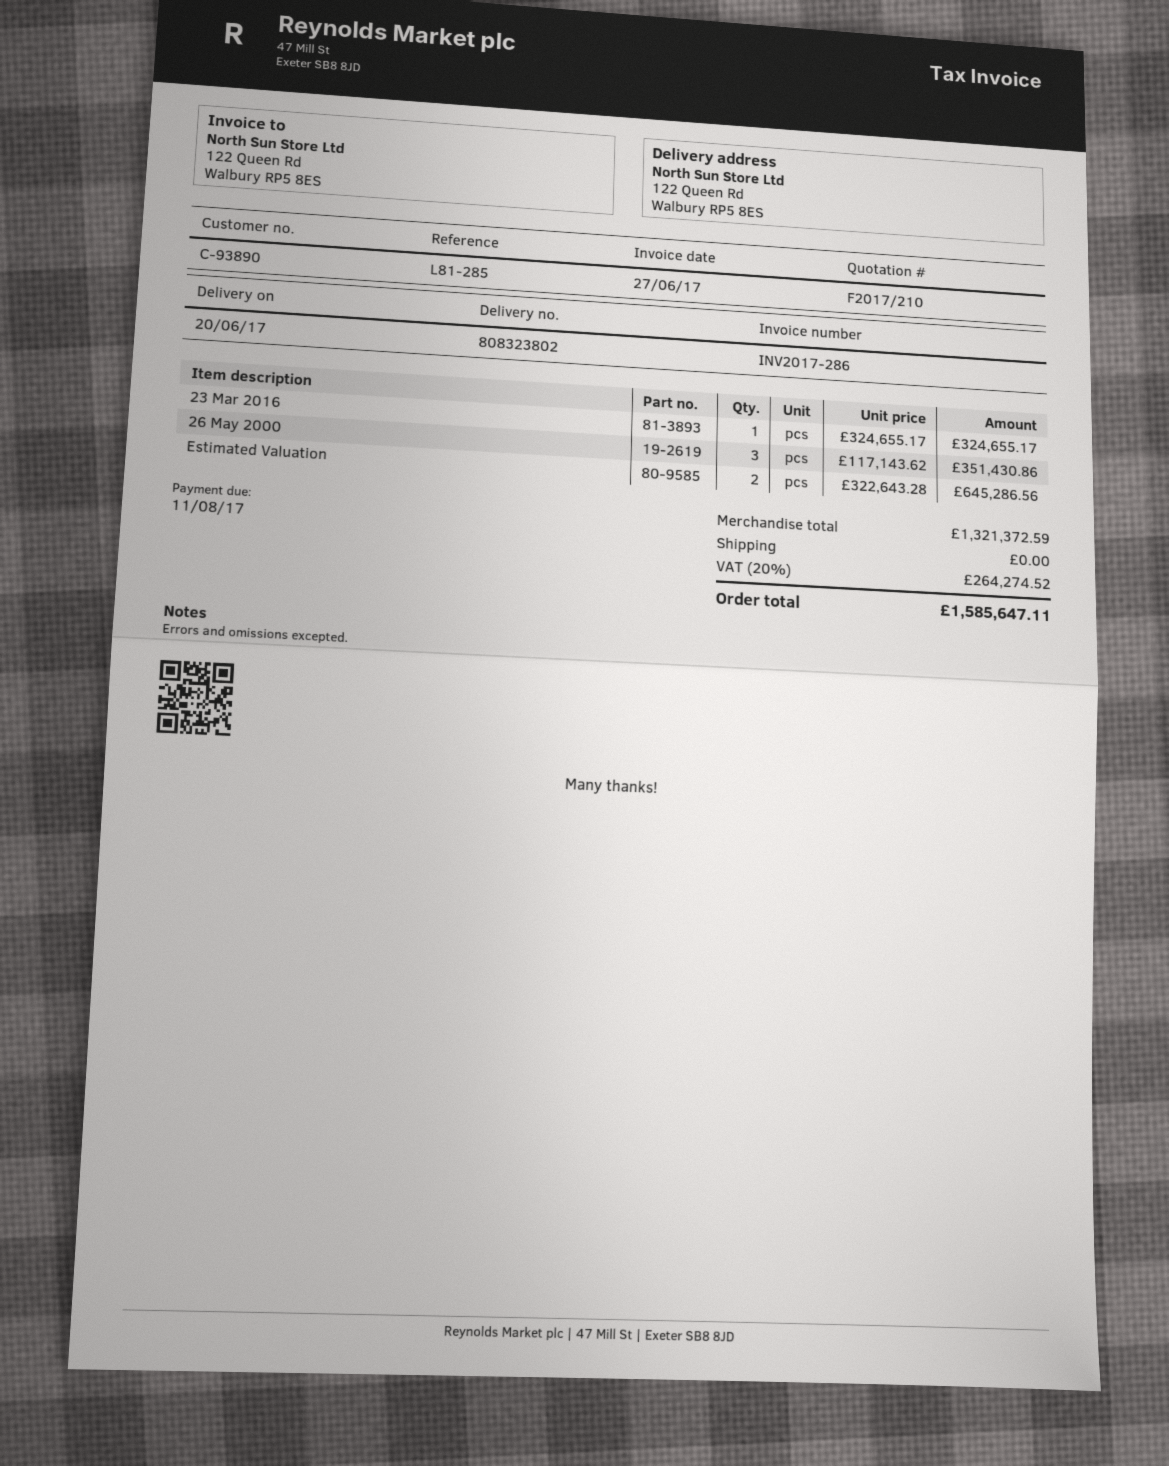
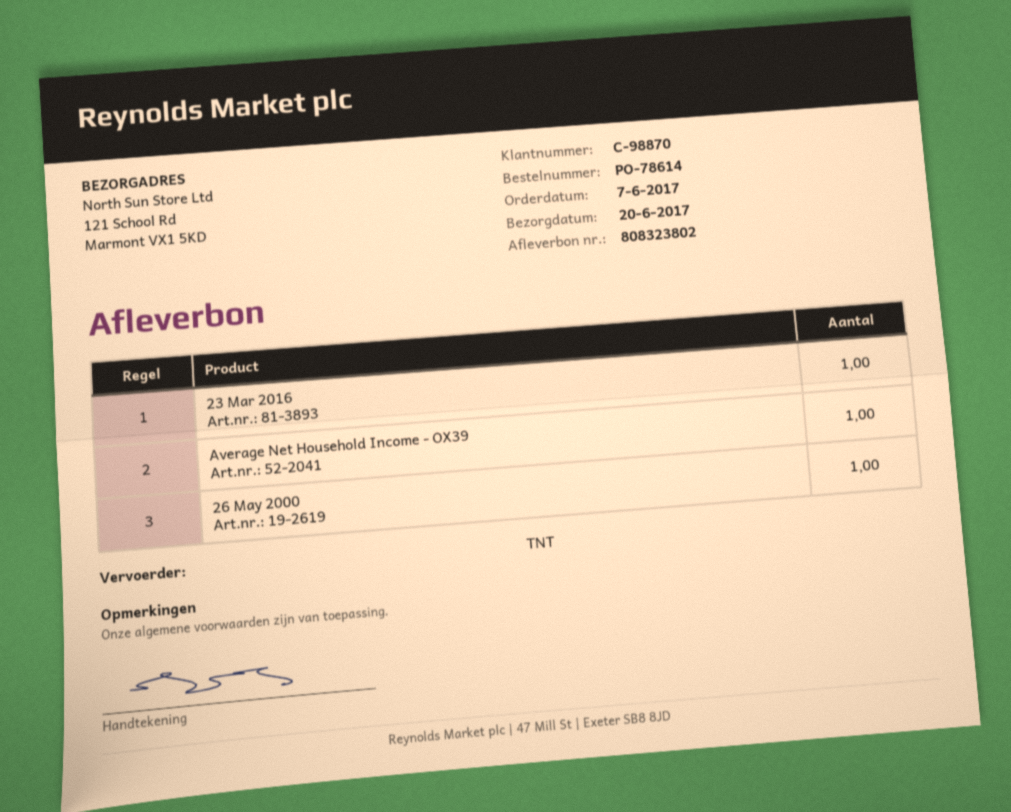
customer number: C-93890 -> C-98870
ship to: 122 Queen Rd, Walbury RP5 8ES -> 121 School Rd, Marmont VX1 5KD
26 May 2000: 3 -> 1
Estimated Valuation: 2 -> none
Average Net Household Income - OX39: none -> 1

